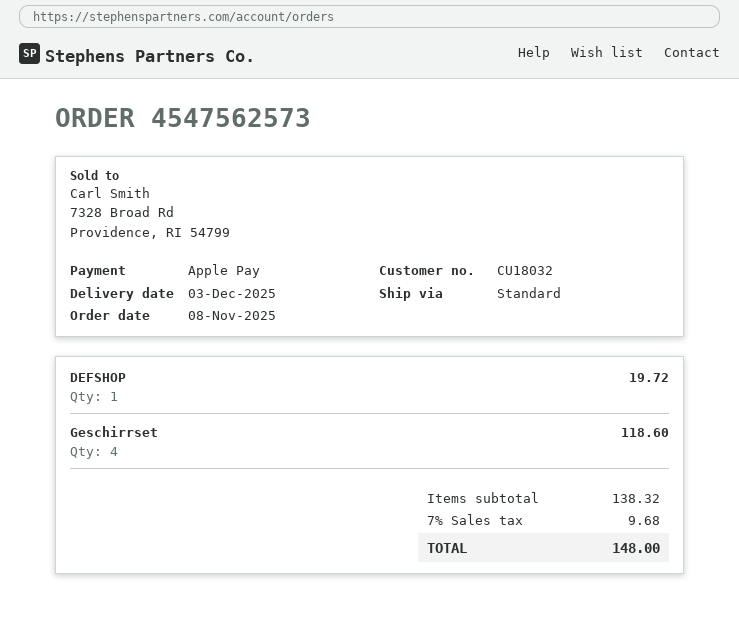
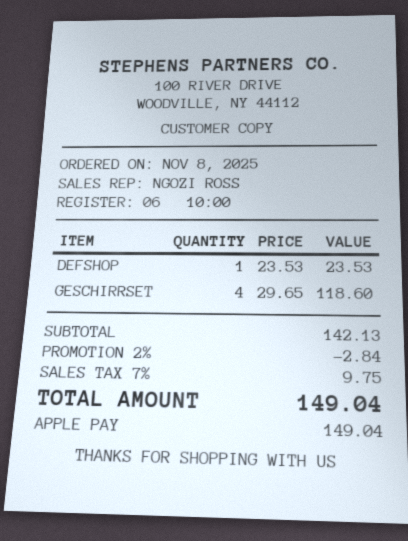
DEFSHOP: 1 for 19.72 -> 1 for 23.53
subtotal: 138.32 -> 142.13
discount: none -> 2% = 2.84
tax: 7% = 9.68 -> 7% = 9.75
total: 148.00 -> 149.04

